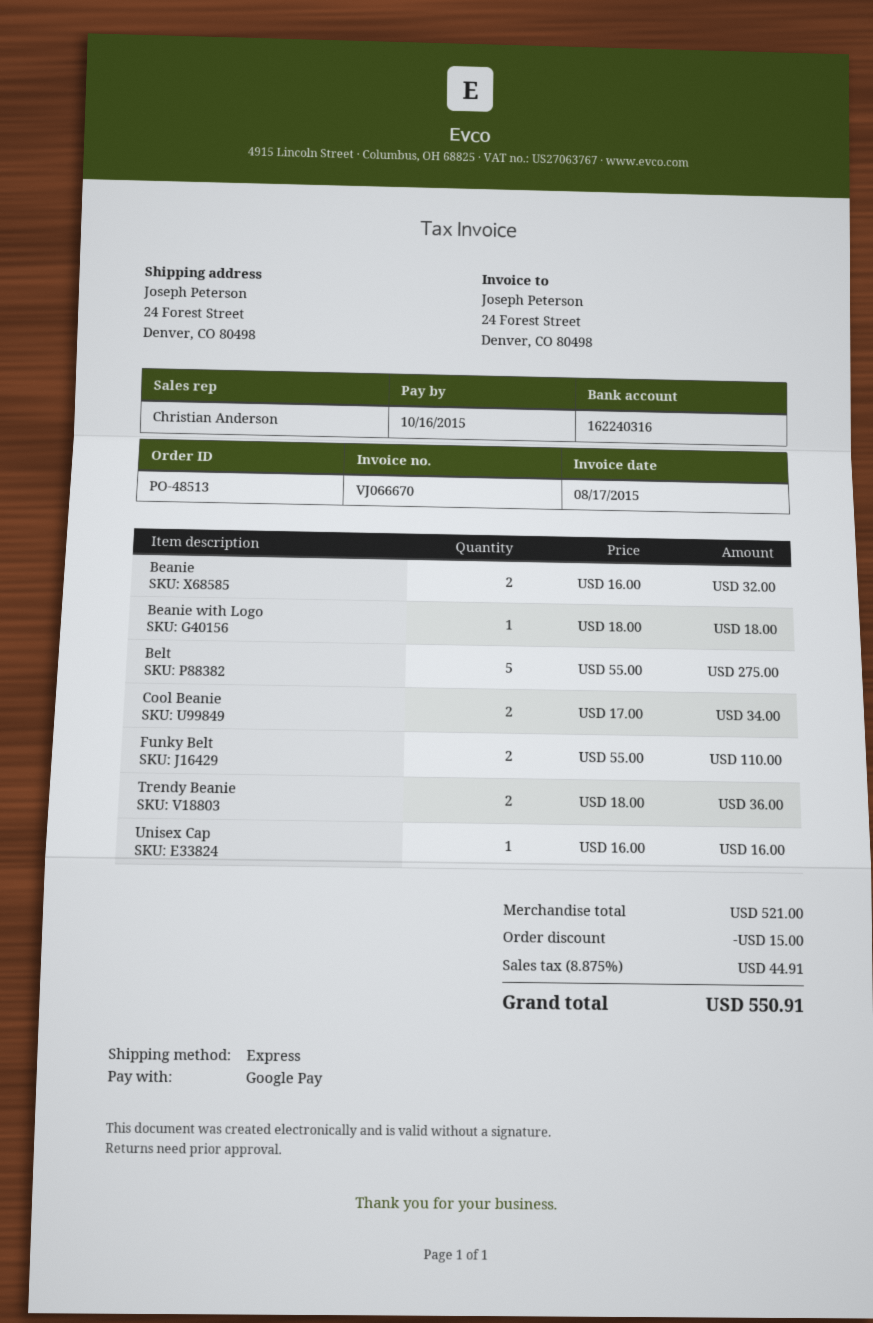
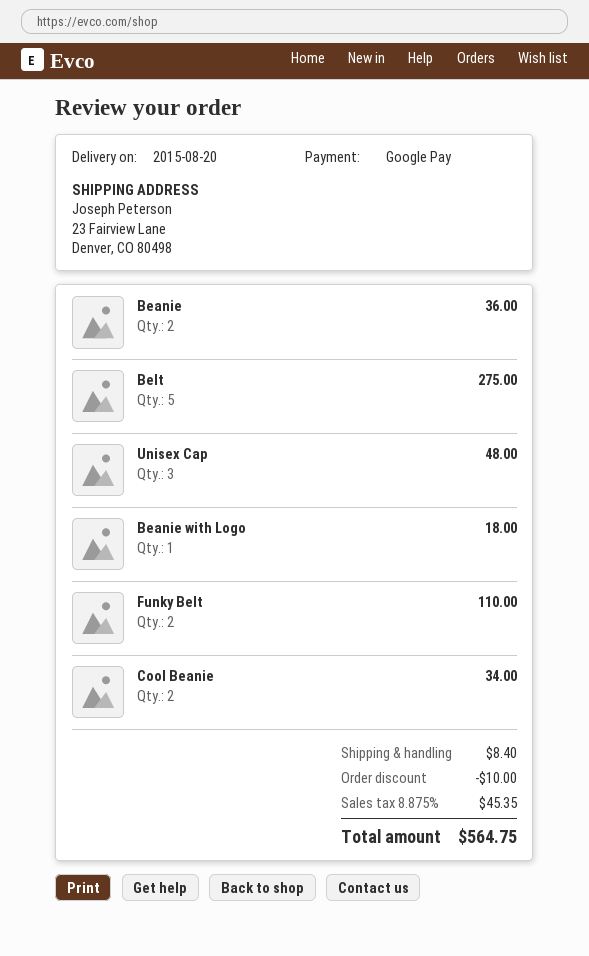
ship to: 24 Forest Street, Denver, CO 80498 -> 23 Fairview Lane, Denver, CO 80498
Beanie: 2 for 32.00 -> 2 for 36.00
Trendy Beanie: 2 for 36.00 -> none
Unisex Cap: 1 for 16.00 -> 3 for 48.00
discount: 15.00 -> 10.00
shipping: none -> 8.40
tax: 8.875% = 44.91 -> 8.875% = 45.35
total: 550.91 -> 564.75

